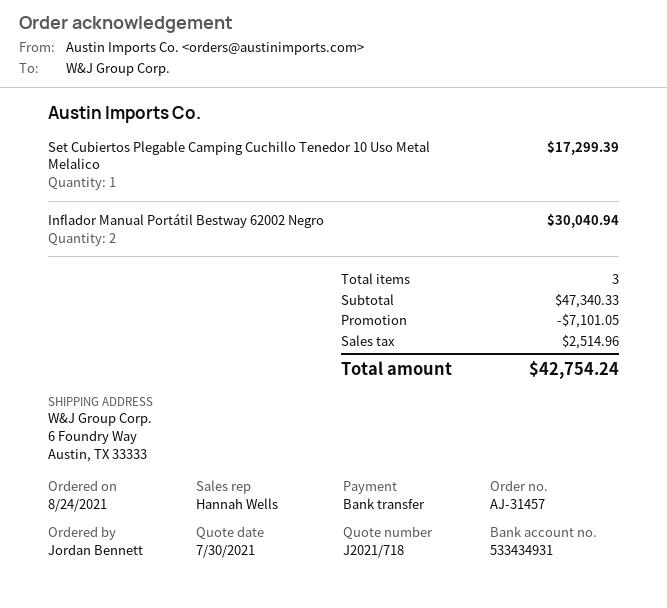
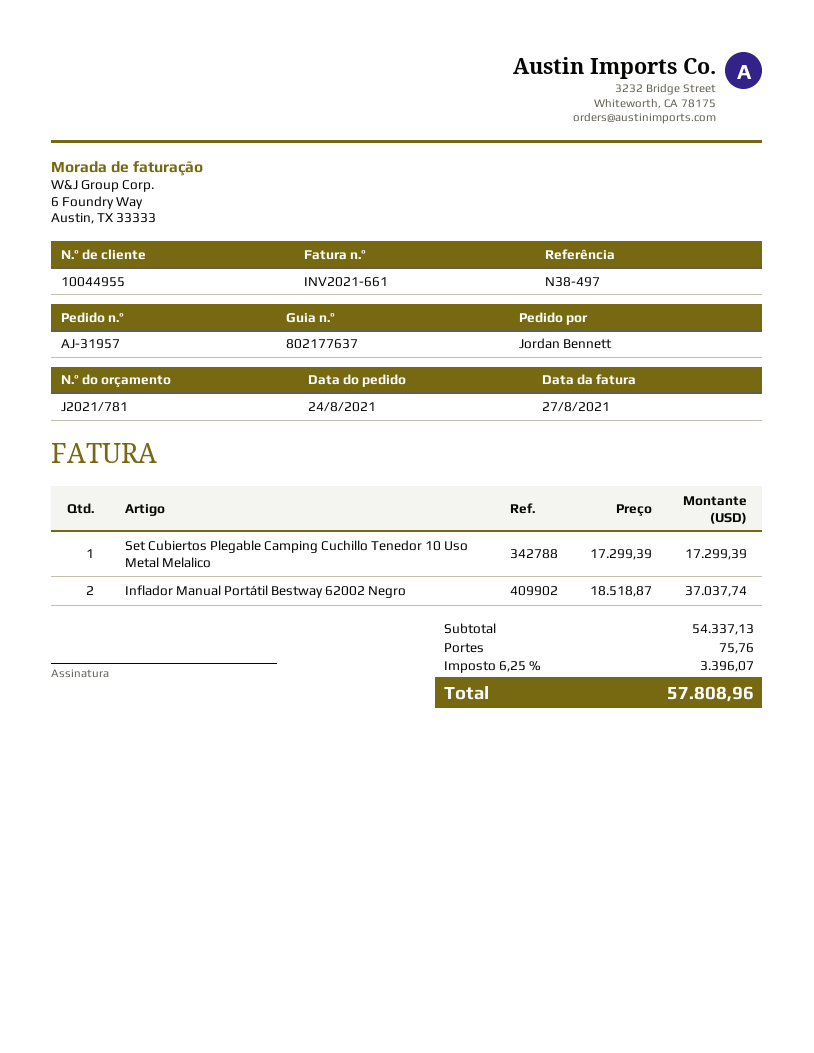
quote number: J2021/718 -> J2021/781
order number: AJ-31457 -> AJ-31957
Inflador Manual Portátil Bestway 62002 Negro: 2 for 30040.94 -> 2 for 37037.74
subtotal: 47340.33 -> 54337.13
discount: 7101.05 -> none
shipping: none -> 75.76
tax: 2514.96 -> 3396.07
total: 42754.24 -> 57808.96

